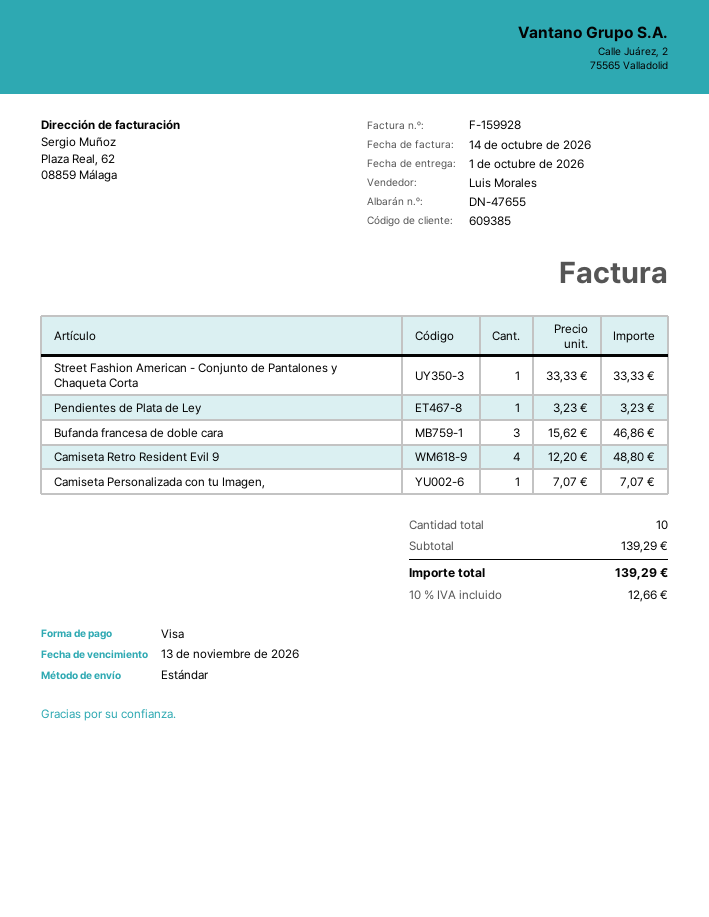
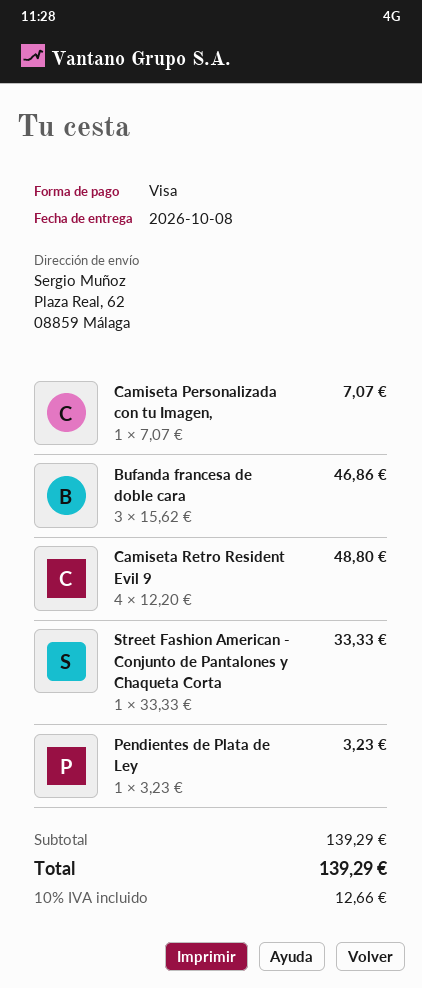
delivery date: 2026-10-01 -> 2026-10-08

